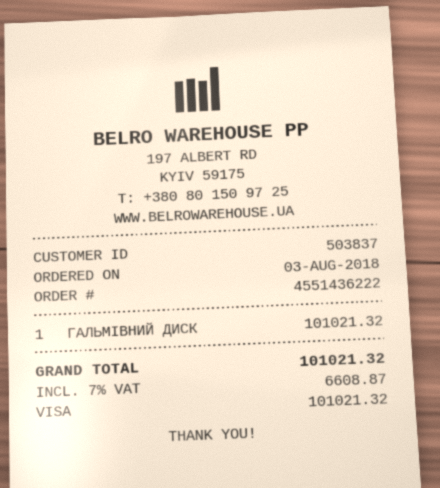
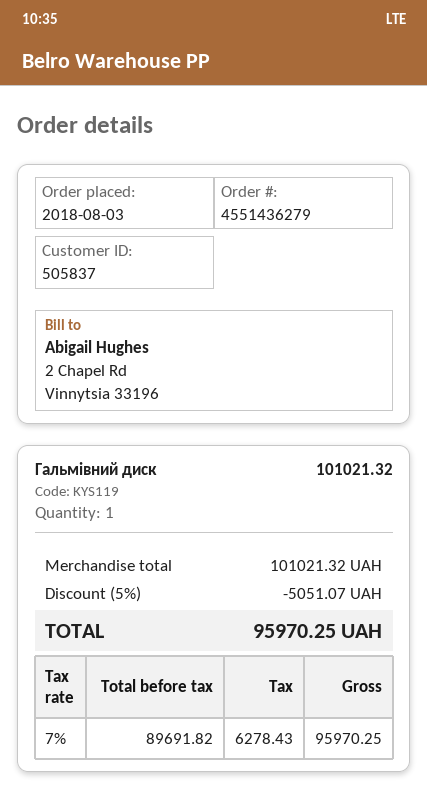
order number: 4551436222 -> 4551436279
customer number: 503837 -> 505837
discount: none -> 5% = 5051.07
tax: 7% = 6608.87 -> 7% = 6278.43
total: 101021.32 -> 95970.25

